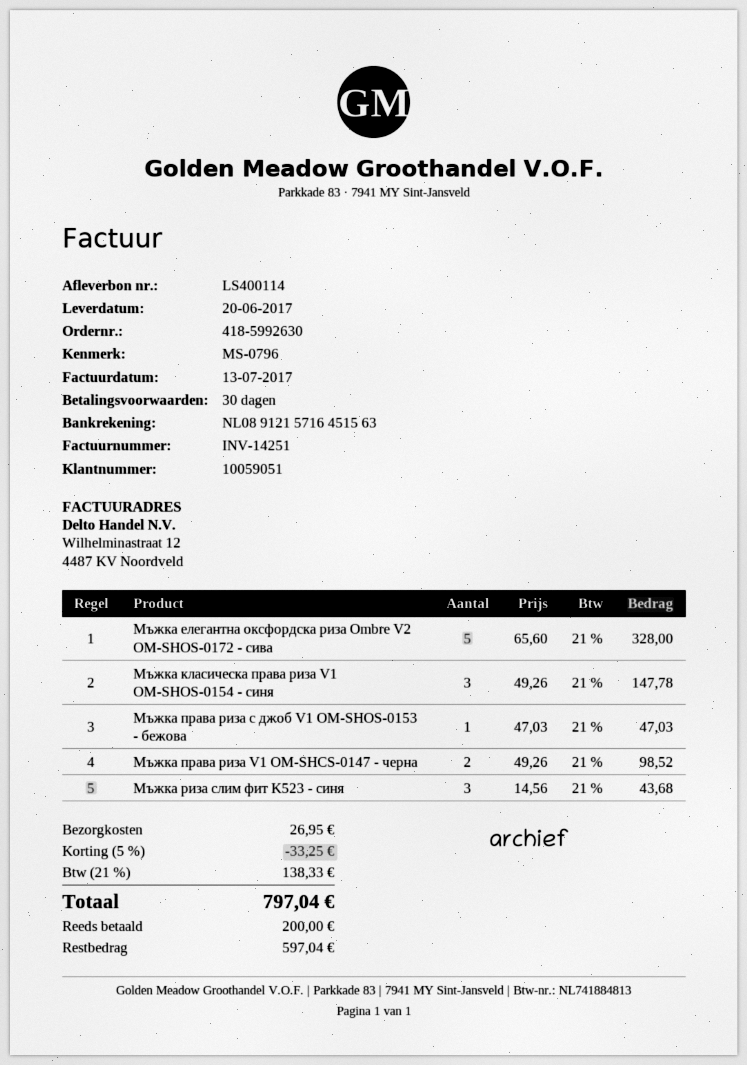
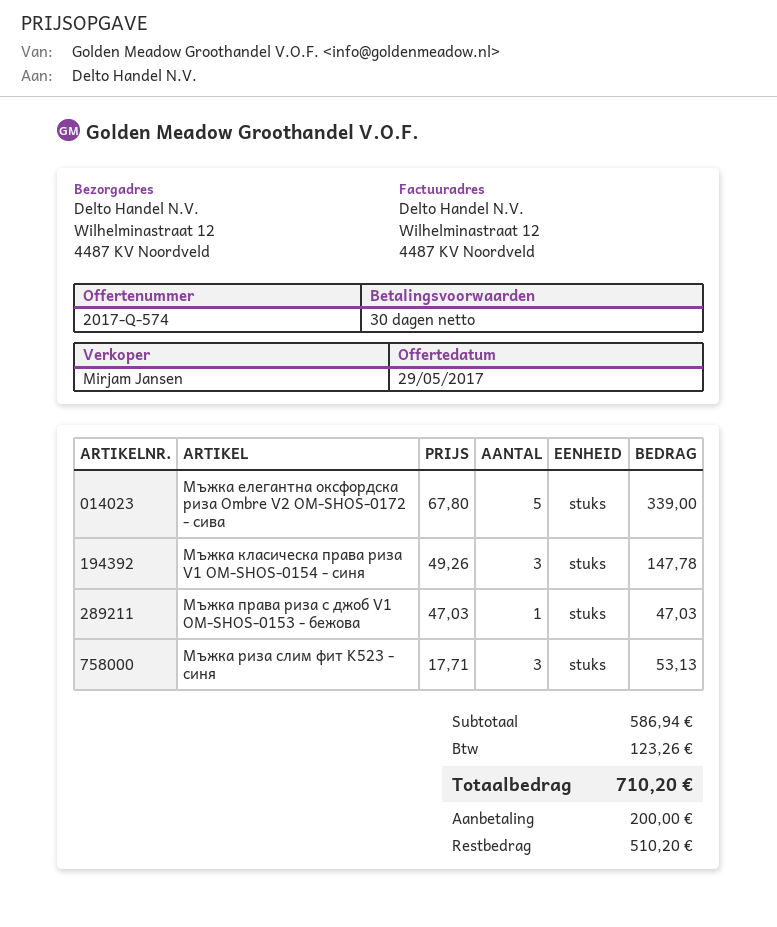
Мъжка елегантна оксфордска риза Ombre V2 OM-SHOS-0172 - сива: 5 x 65.60 = 328.00 -> 5 x 67.80 = 339.00
Мъжка права риза V1 OM-SHCS-0147 - черна: 2 x 49.26 = 98.52 -> none
Мъжка риза слим фит K523 - синя: 3 x 14.56 = 43.68 -> 3 x 17.71 = 53.13
discount: 5% = 33.25 -> none
shipping: 26.95 -> none
tax: 138.33 -> 123.26
total: 797.04 -> 710.20
balance: 597.04 -> 510.20

